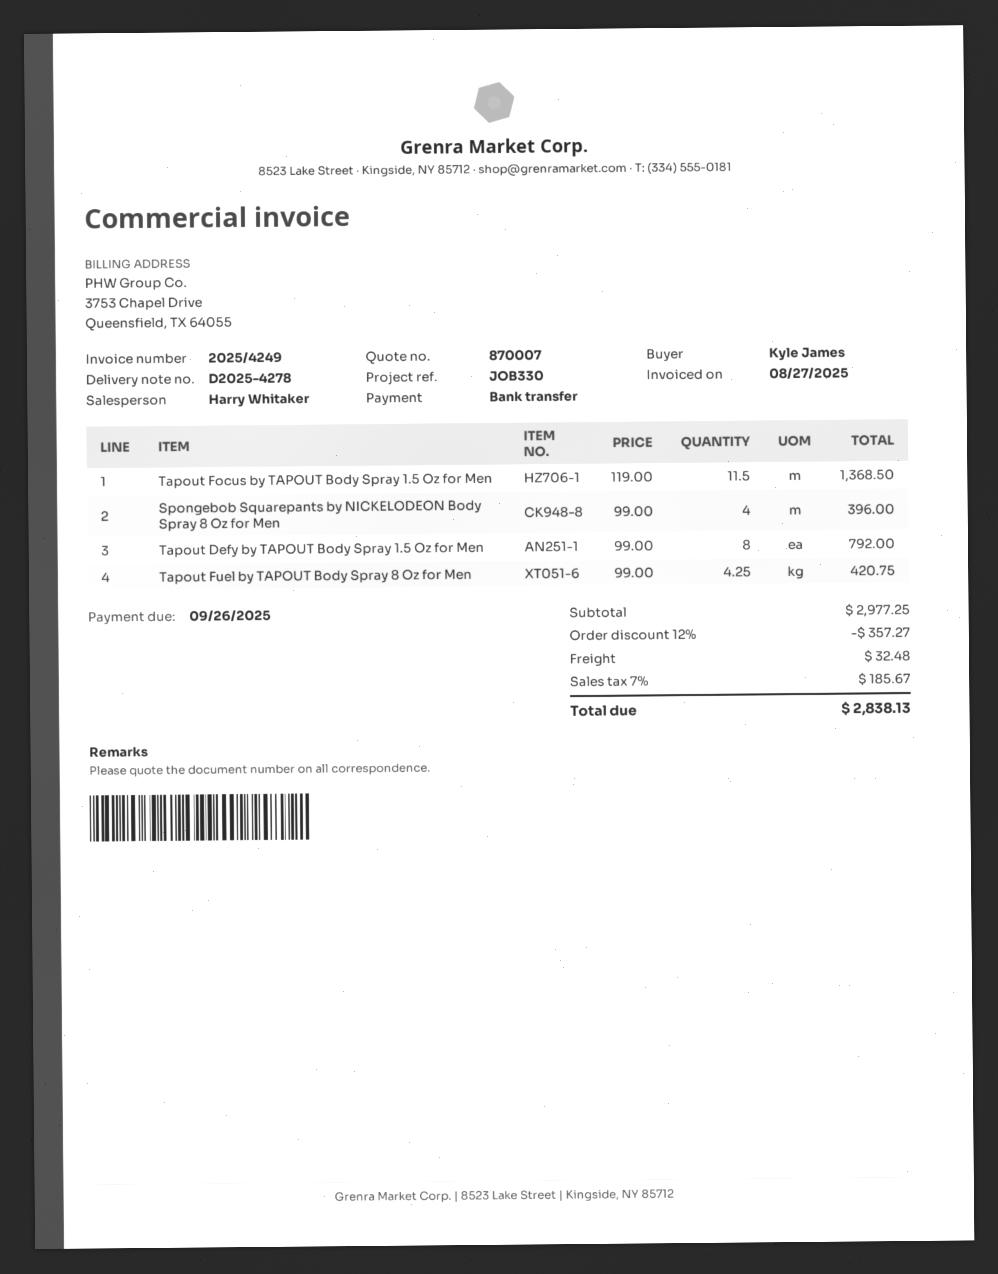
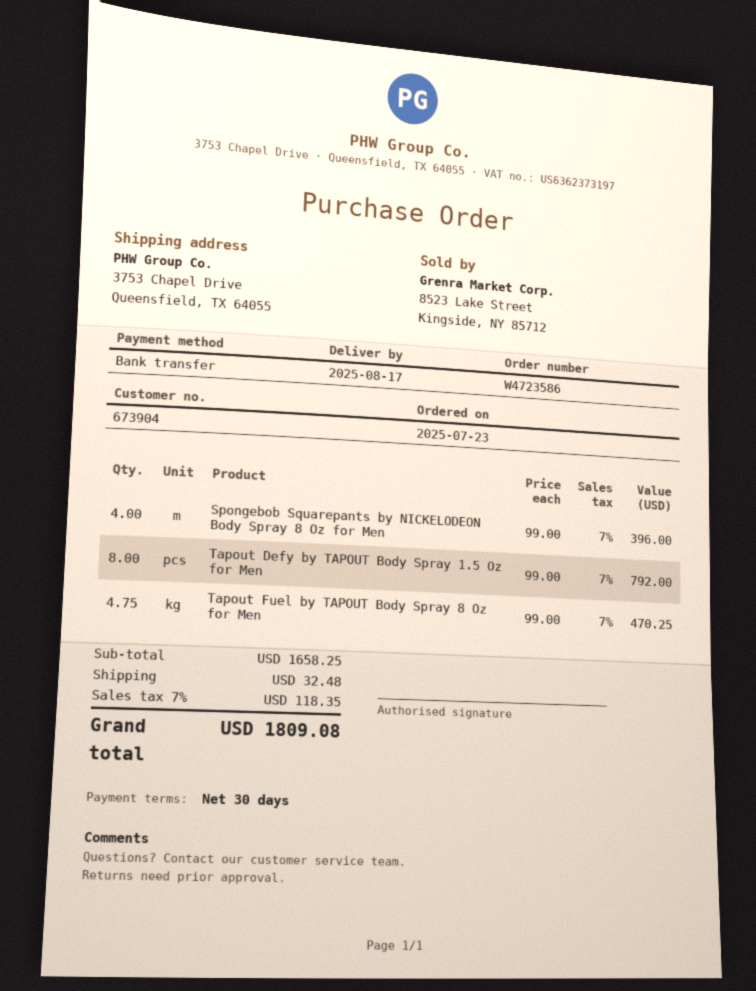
Tapout Focus by TAPOUT Body Spray 1.5 Oz for Men: 11.5 x 119.00 = 1368.50 -> none
Tapout Fuel by TAPOUT Body Spray 8 Oz for Men: 4.25 x 99.00 = 420.75 -> 4.75 x 99.00 = 470.25
subtotal: 2977.25 -> 1658.25
discount: 12% = 357.27 -> none
tax: 7% = 185.67 -> 7% = 118.35
total: 2838.13 -> 1809.08

